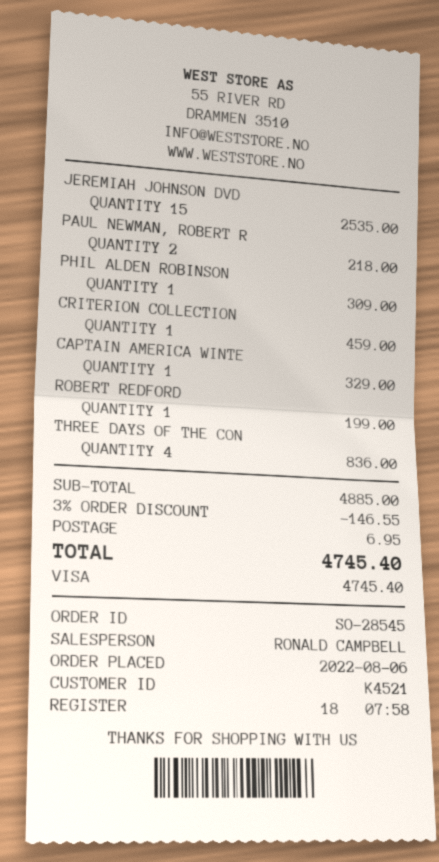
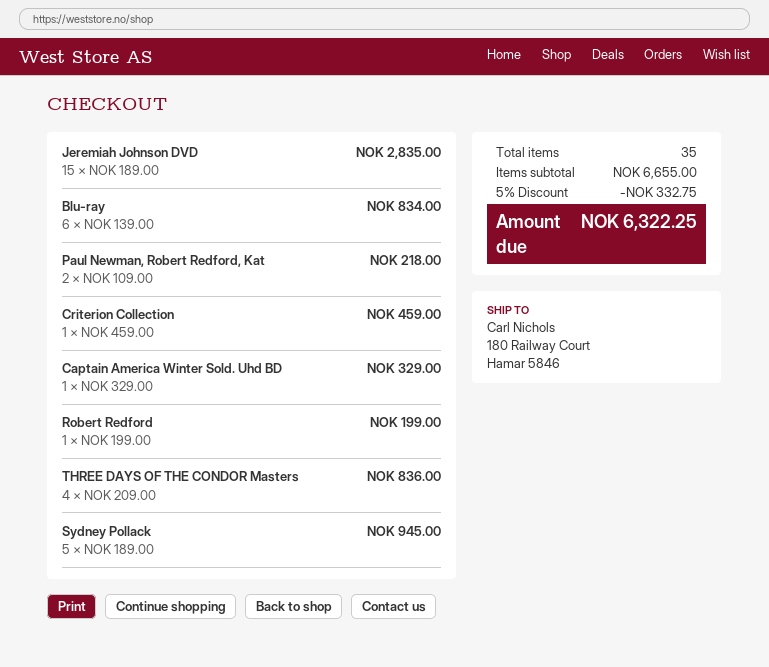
JEREMIAH JOHNSON DVD: 15 for 2535.00 -> 15 for 2835.00
PHIL ALDEN ROBINSON: 1 for 309.00 -> none
Blu-ray: none -> 6 for 834.00
Sydney Pollack: none -> 5 for 945.00
subtotal: 4885.00 -> 6655.00
discount: 3% = 146.55 -> 5% = 332.75
shipping: 6.95 -> none
total: 4745.40 -> 6322.25

